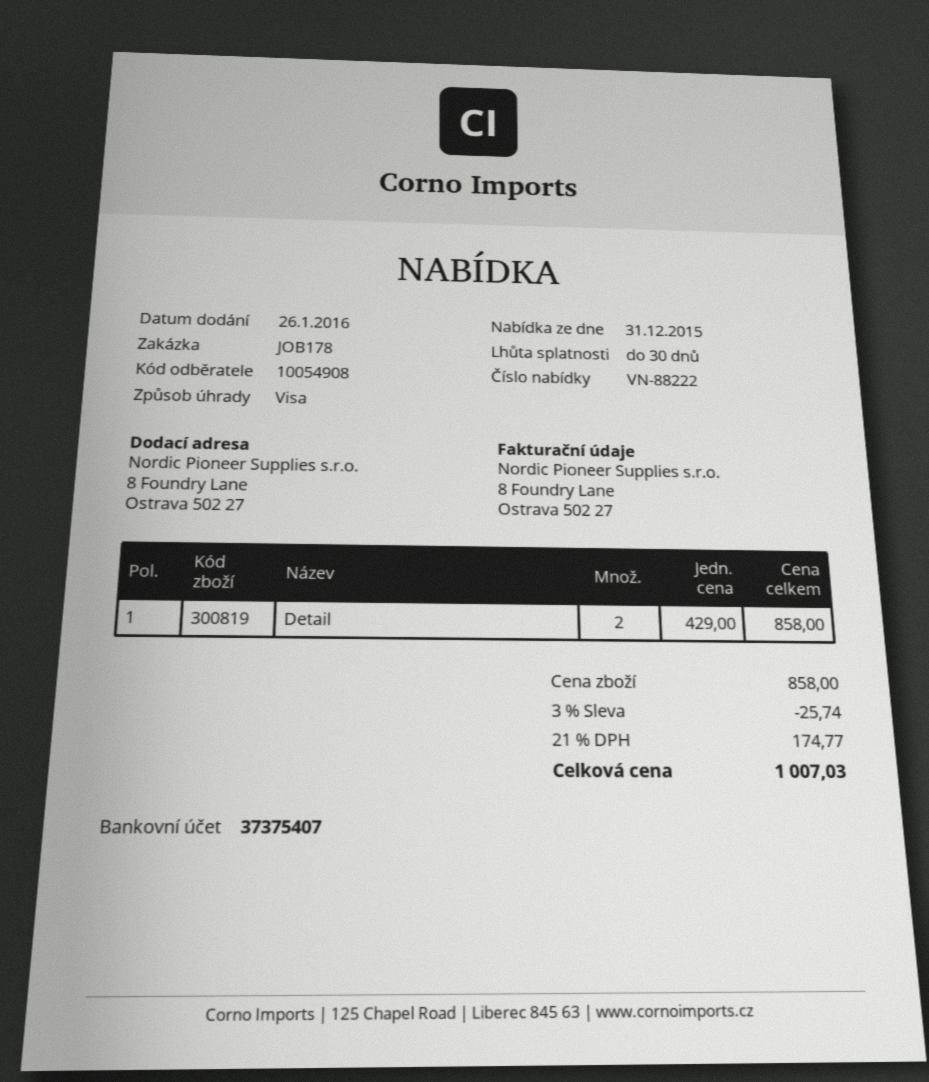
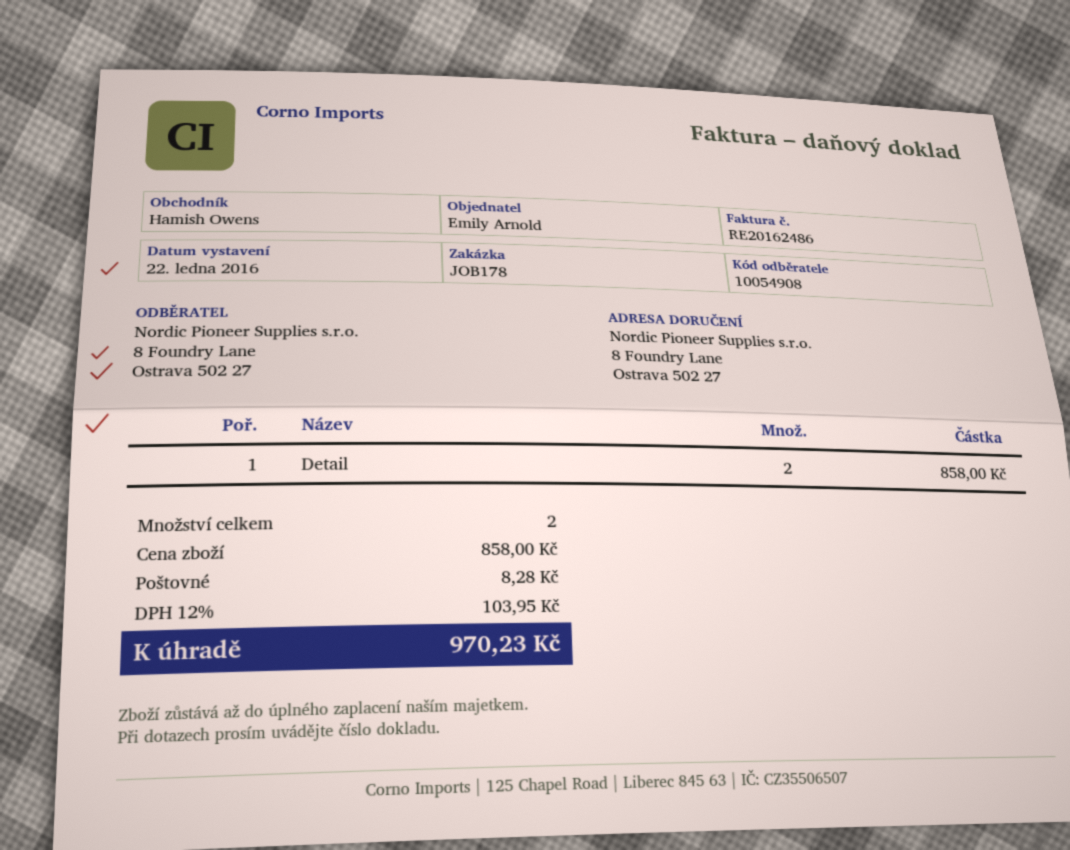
discount: 3% = 25.74 -> none
shipping: none -> 8.28
tax: 21% = 174.77 -> 12% = 103.95
total: 1007.03 -> 970.23

